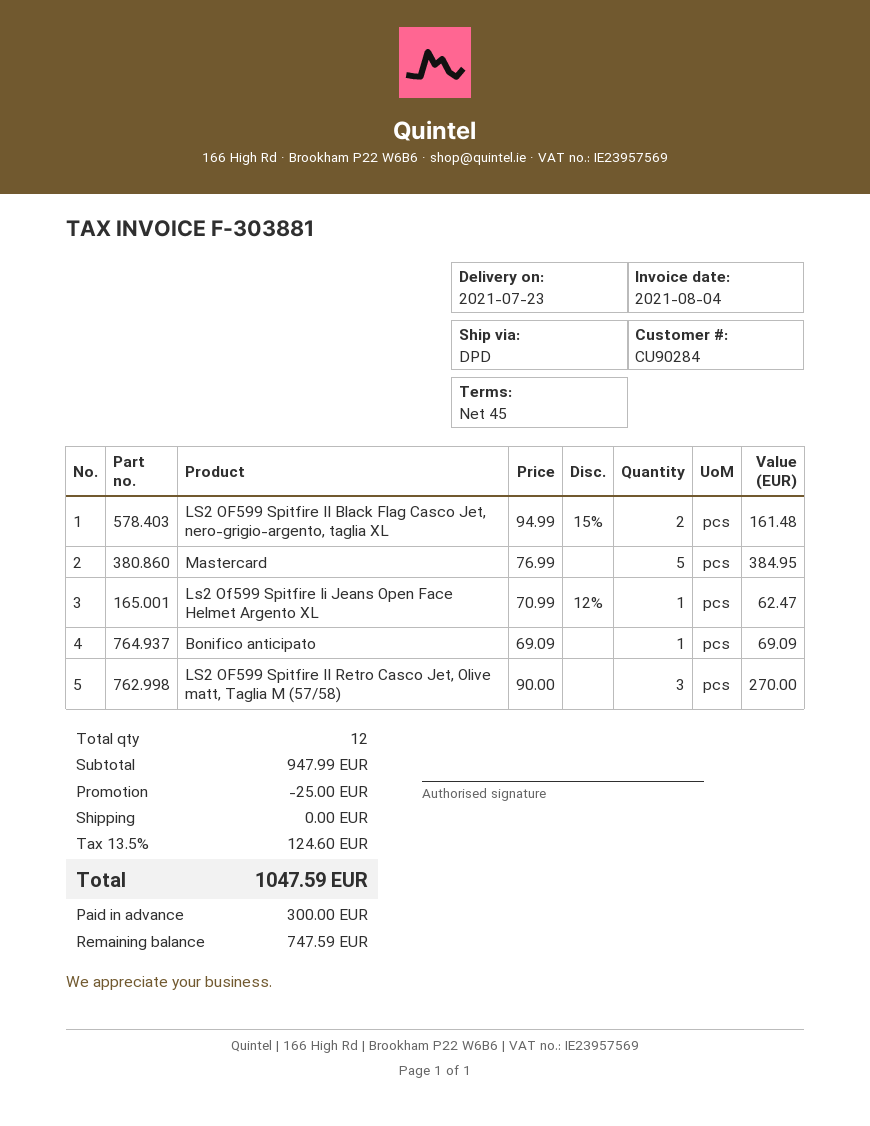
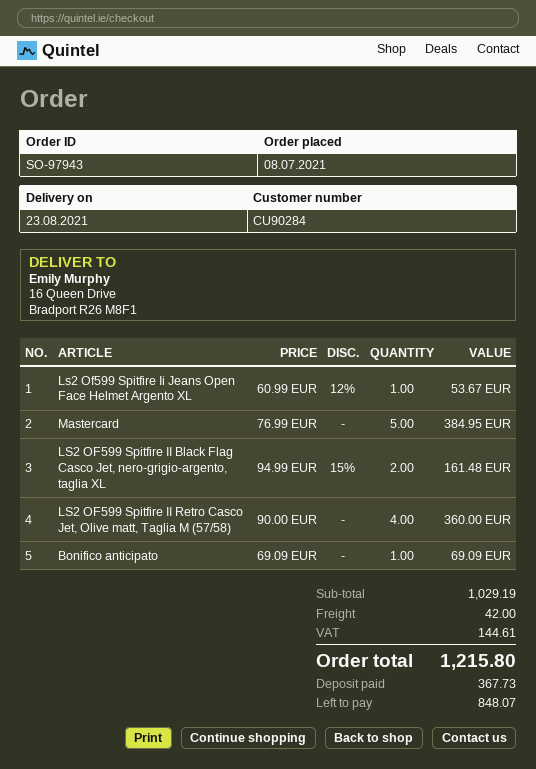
delivery date: 2021-07-23 -> 2021-08-23
Ls2 Of599 Spitfire Ii Jeans Open Face Helmet Argento XL: 1 x 70.99 - 12% = 62.47 -> 1 x 60.99 - 12% = 53.67
LS2 OF599 Spitfire II Retro Casco Jet, Olive matt, Taglia M (57/58): 3 x 90.00 = 270.00 -> 4 x 90.00 = 360.00
subtotal: 947.99 -> 1029.19
discount: 25.00 -> none
shipping: 0.00 -> 42.00
tax: 124.60 -> 144.61
total: 1047.59 -> 1215.80
deposit: 300.00 -> 367.73
balance: 747.59 -> 848.07

